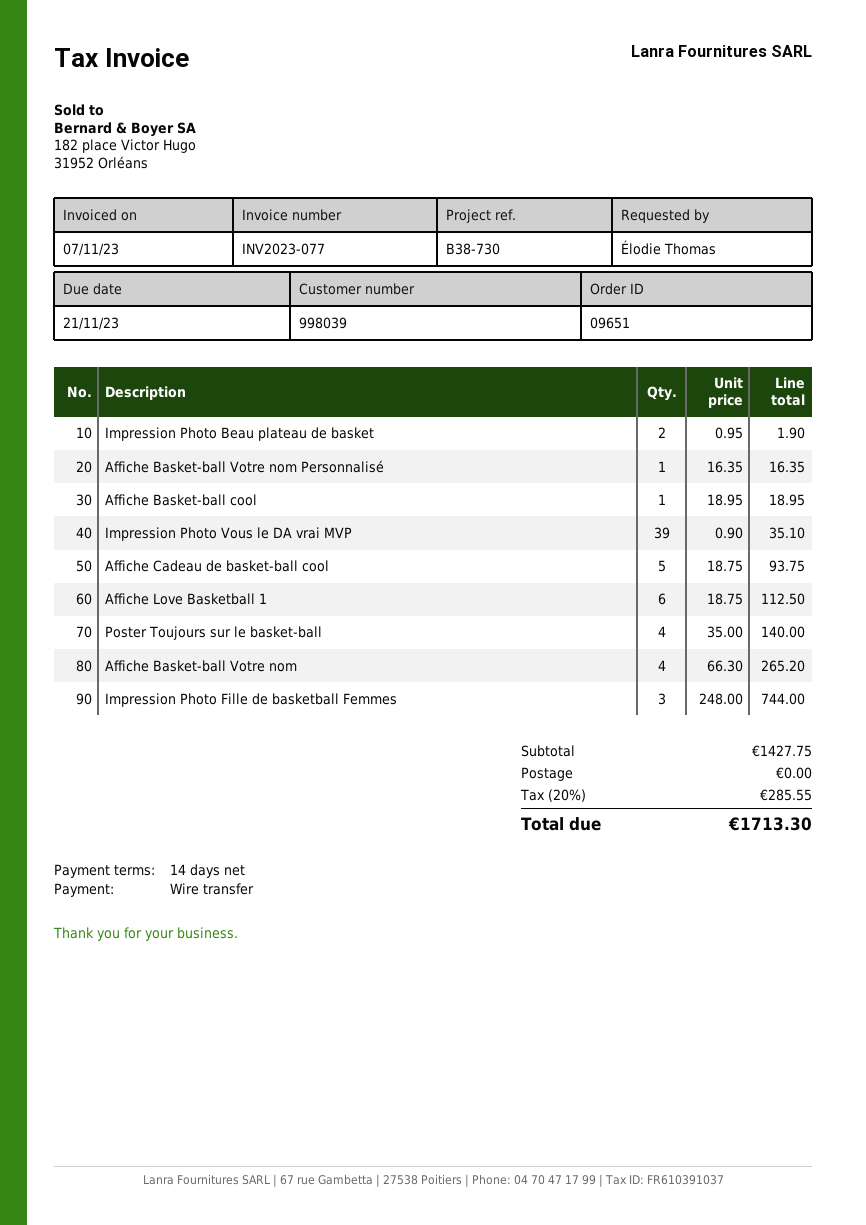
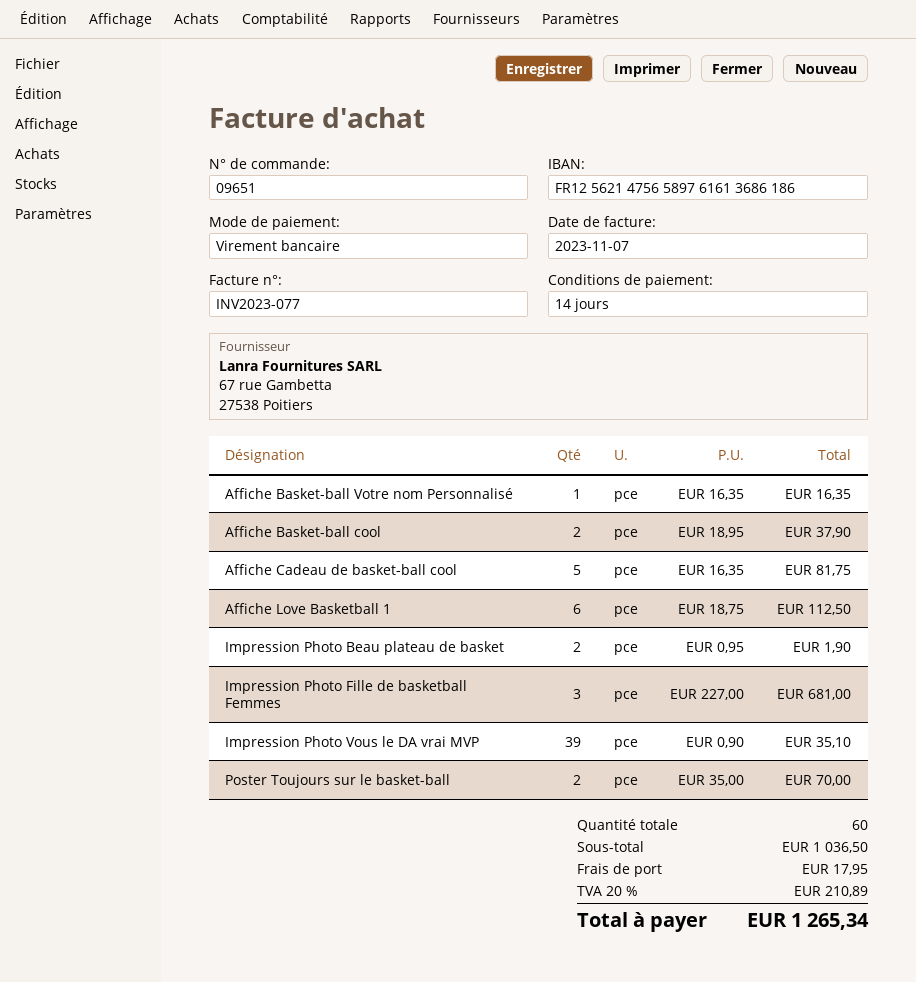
Affiche Basket-ball cool: 1 x 18.95 = 18.95 -> 2 x 18.95 = 37.90
Affiche Cadeau de basket-ball cool: 5 x 18.75 = 93.75 -> 5 x 16.35 = 81.75
Poster Toujours sur le basket-ball: 4 x 35.00 = 140.00 -> 2 x 35.00 = 70.00
Affiche Basket-ball Votre nom: 4 x 66.30 = 265.20 -> none
Impression Photo Fille de basketball Femmes: 3 x 248.00 = 744.00 -> 3 x 227.00 = 681.00
subtotal: 1427.75 -> 1036.50
shipping: 0.00 -> 17.95
tax: 20% = 285.55 -> 20% = 210.89
total: 1713.30 -> 1265.34

